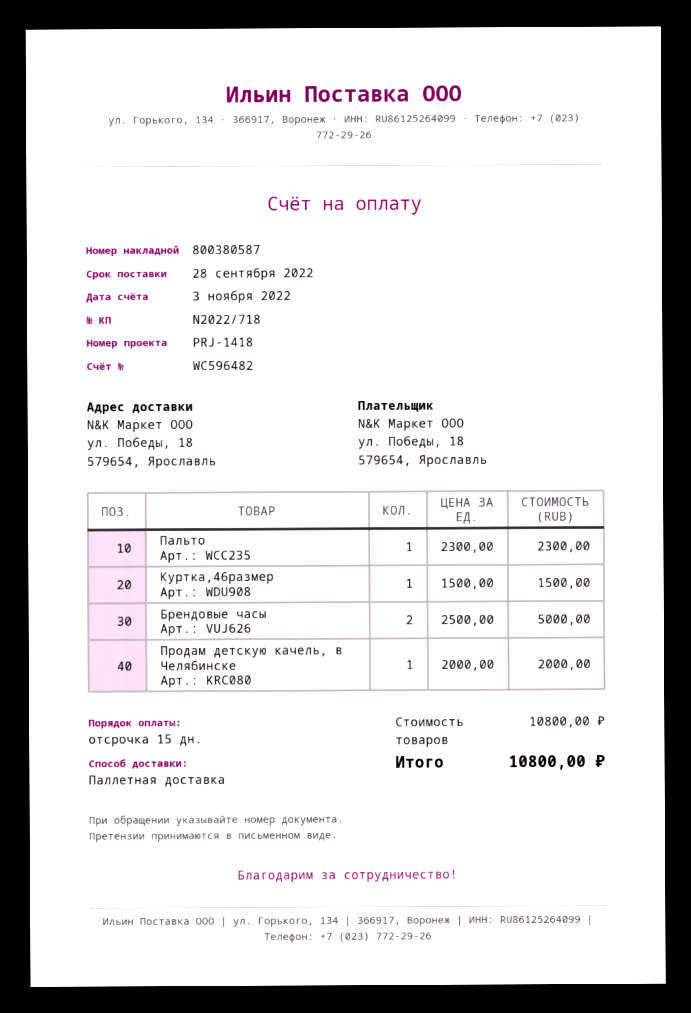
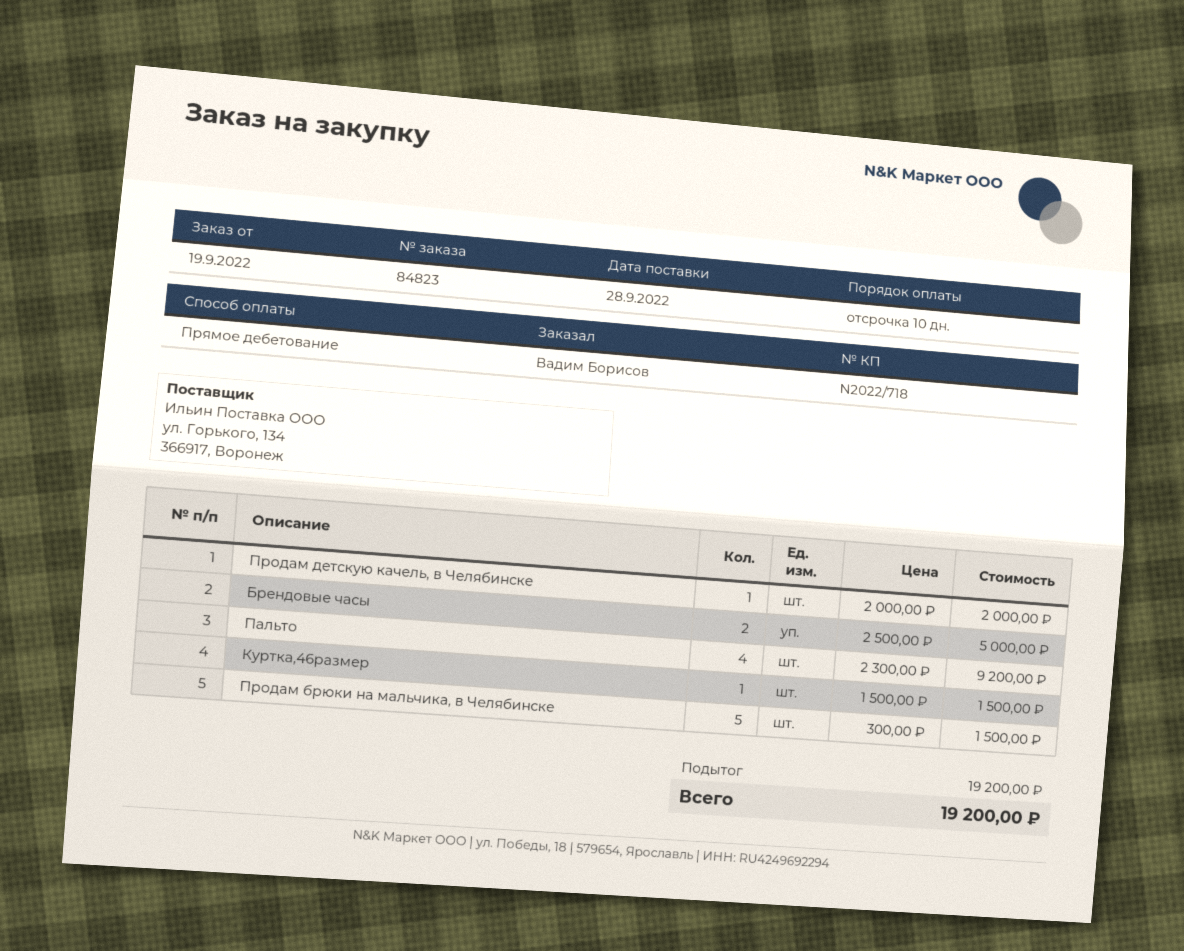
payment terms: 15 days -> 10 days
Пальто: 1 x 2300.00 = 2300.00 -> 4 x 2300.00 = 9200.00
Продам брюки на мальчика, в Челябинске: none -> 5 x 300.00 = 1500.00
subtotal: 10800.00 -> 19200.00
total: 10800.00 -> 19200.00

